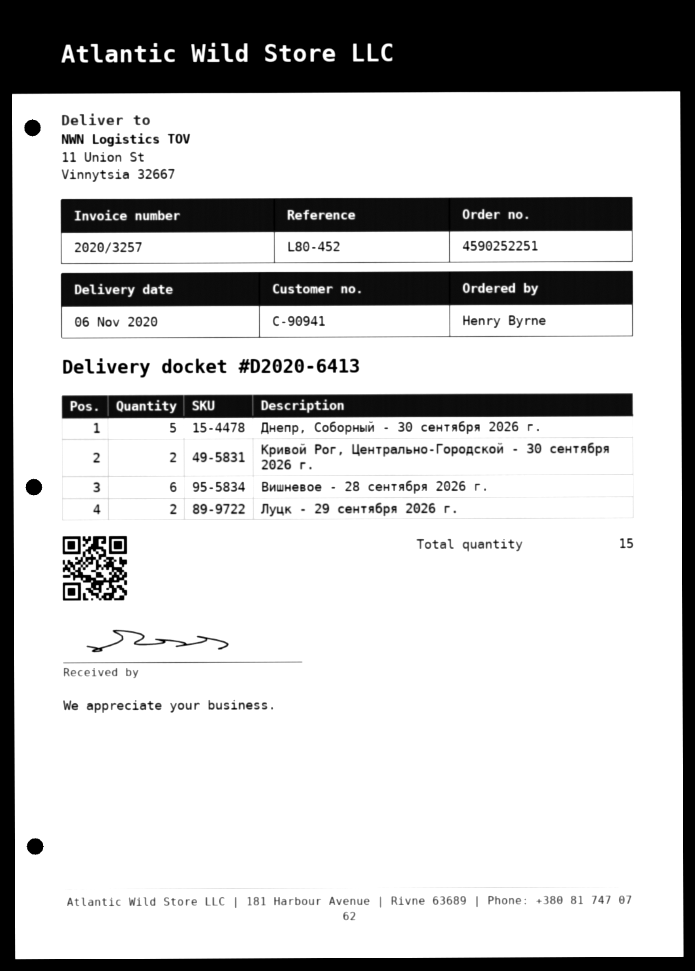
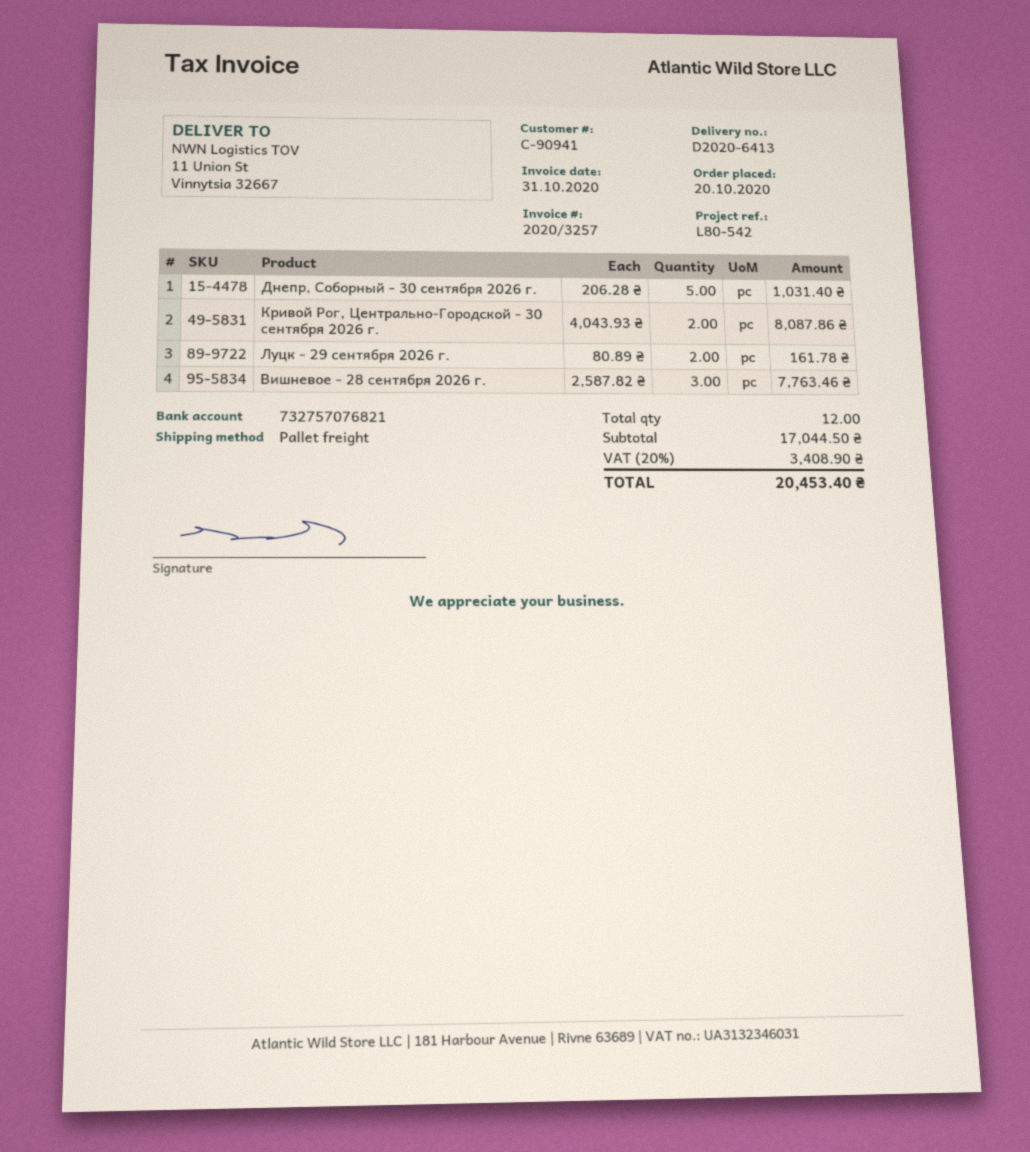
reference: L80-452 -> L80-542
Вишневое - 28 сентября 2026 г.: 6 -> 3
total quantity: 15 -> 12

